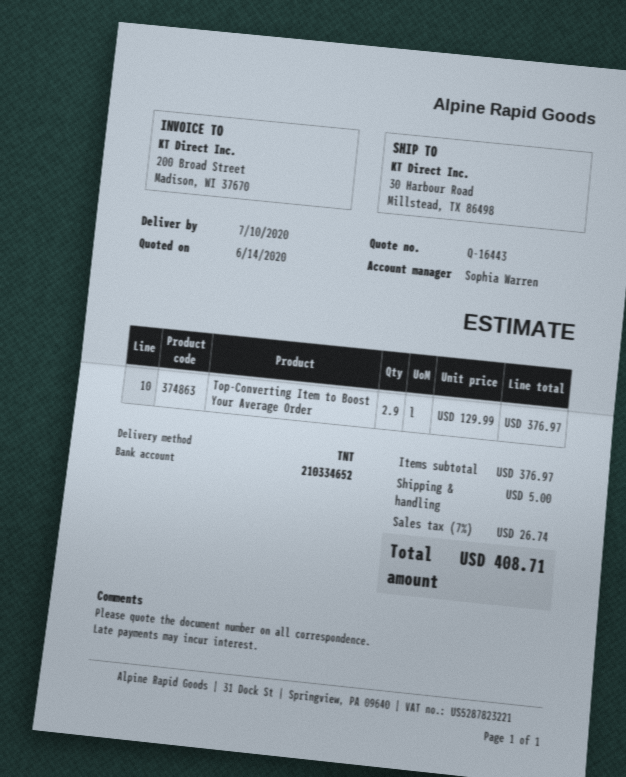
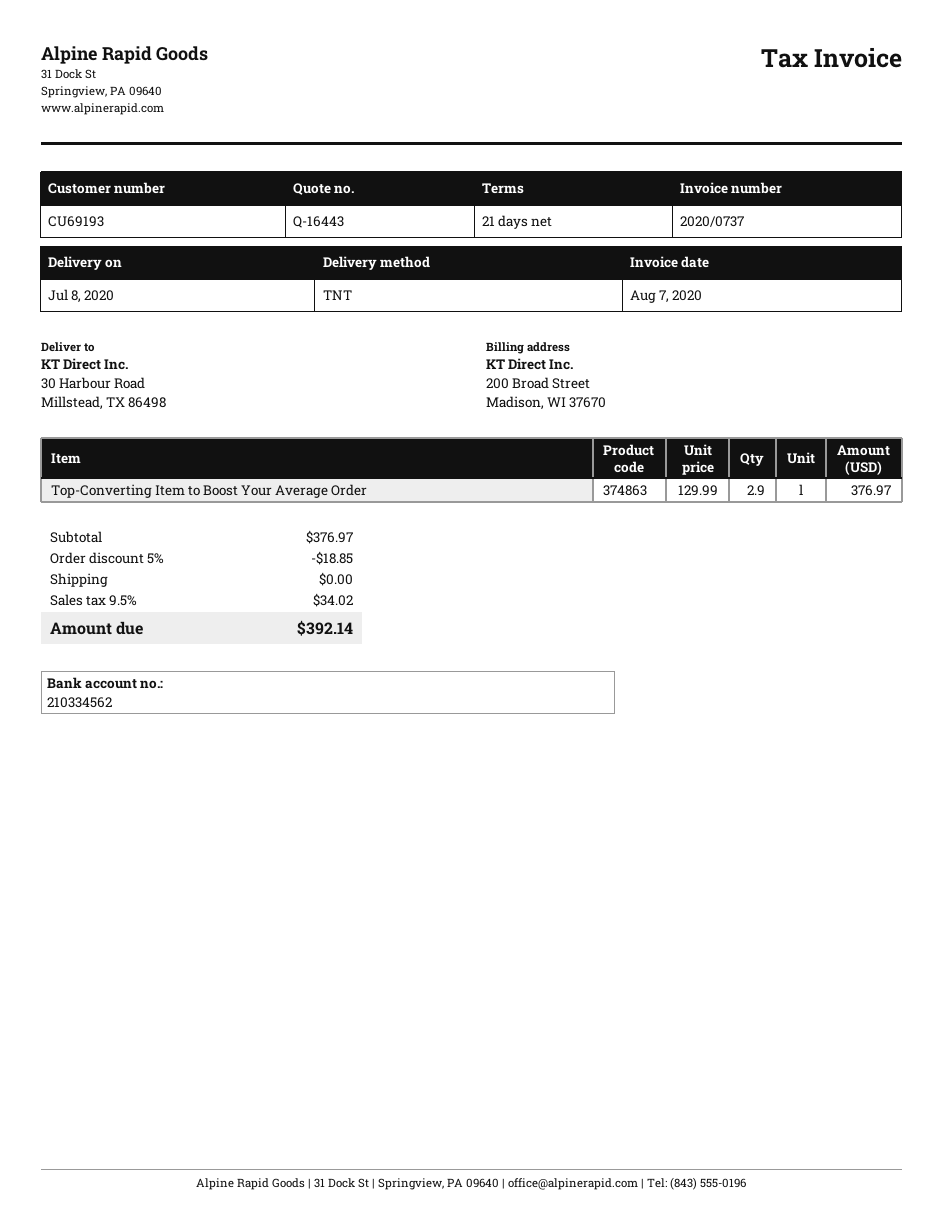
delivery date: 2020-07-10 -> 2020-07-08
bank account: 210334652 -> 210334562
discount: none -> 5% = 18.85
shipping: 5.00 -> 0.00
tax: 7% = 26.74 -> 9.5% = 34.02
total: 408.71 -> 392.14

